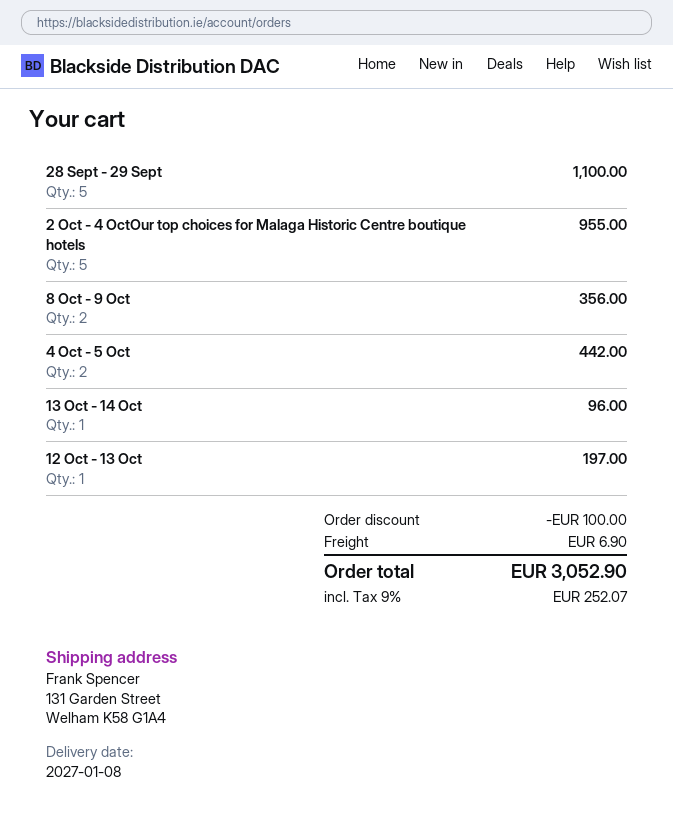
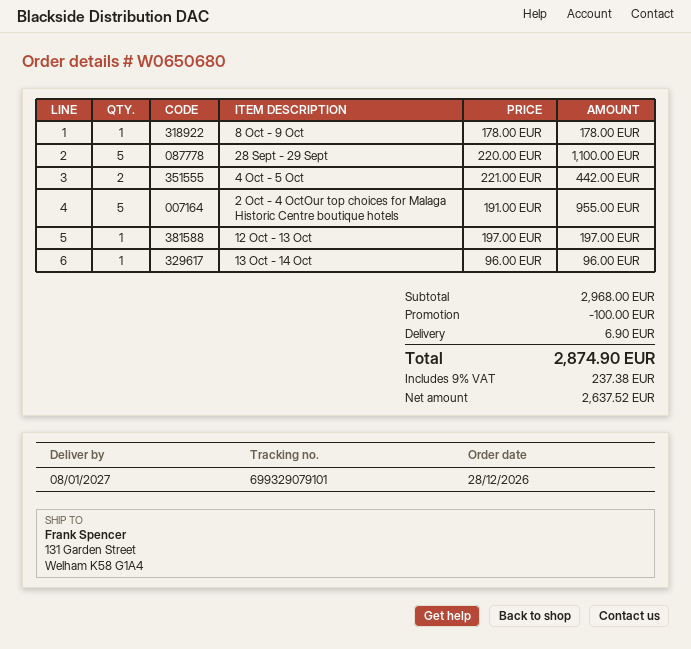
8 Oct - 9 Oct: 2 for 356.00 -> 1 for 178.00
tax: 9% = 252.07 -> 9% = 237.38
total: 3052.90 -> 2874.90

